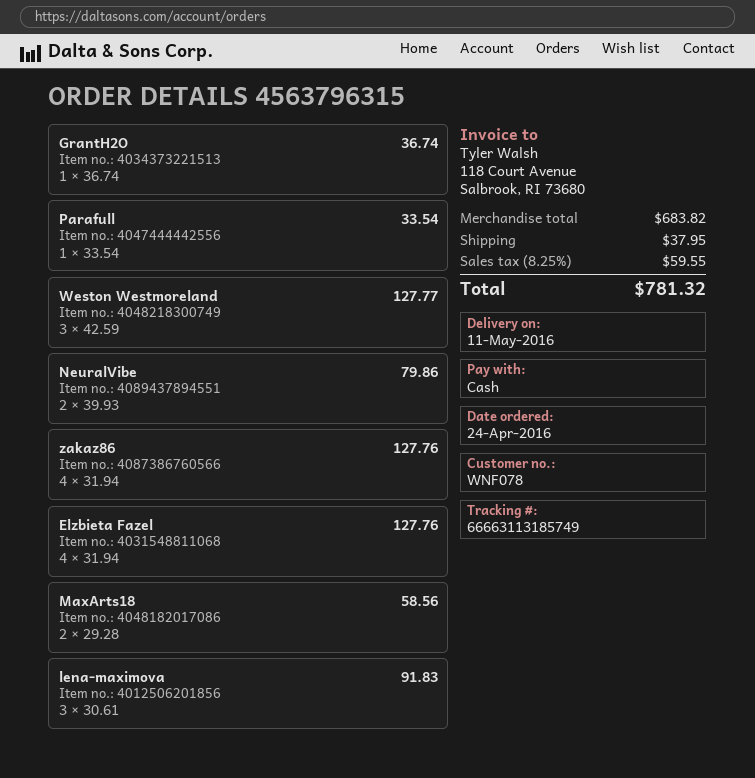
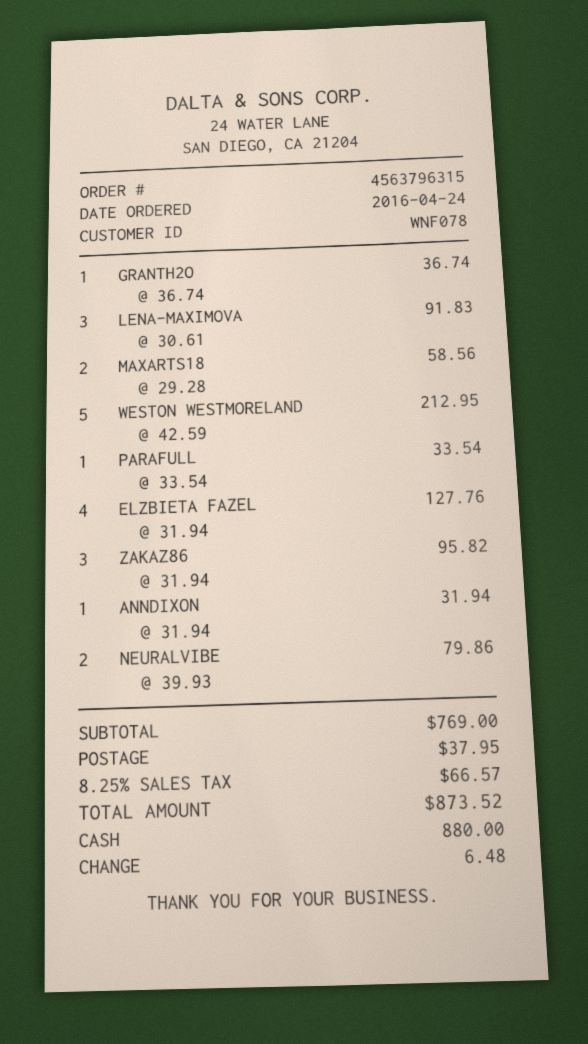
Weston Westmoreland: 3 x 42.59 = 127.77 -> 5 x 42.59 = 212.95
zakaz86: 4 x 31.94 = 127.76 -> 3 x 31.94 = 95.82
ANNDIXON: none -> 1 x 31.94 = 31.94
subtotal: 683.82 -> 769.00
tax: 8.25% = 59.55 -> 8.25% = 66.57
total: 781.32 -> 873.52

